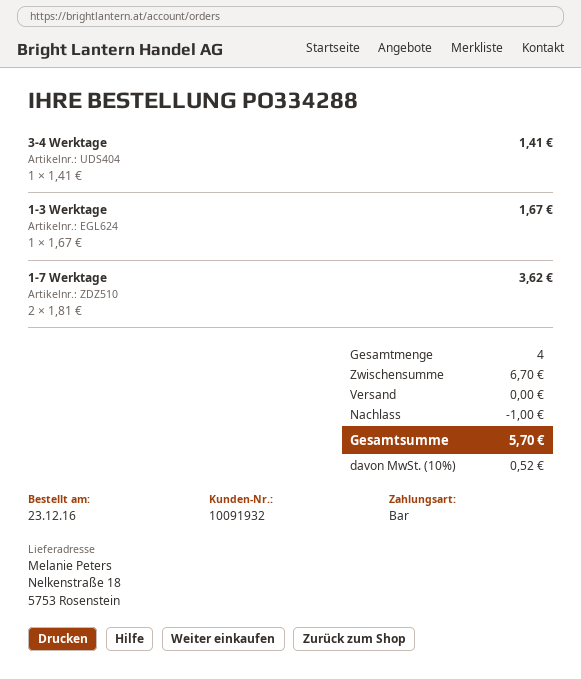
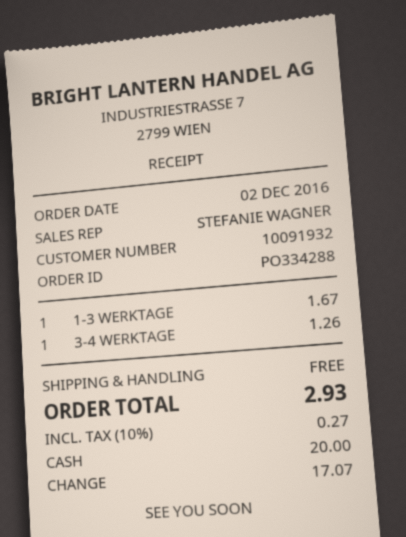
order date: 2016-12-23 -> 2016-12-02
3-4 Werktage: 1 x 1.41 = 1.41 -> 1 x 1.26 = 1.26
1-7 Werktage: 2 x 1.81 = 3.62 -> none
discount: 1.00 -> none
tax: 10% = 0.52 -> 10% = 0.27
total: 5.70 -> 2.93

